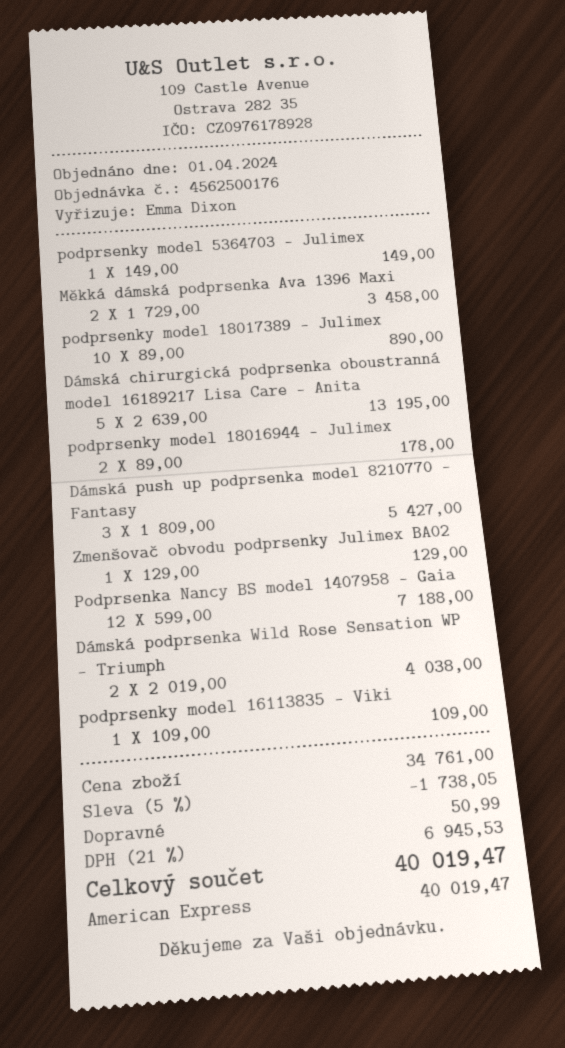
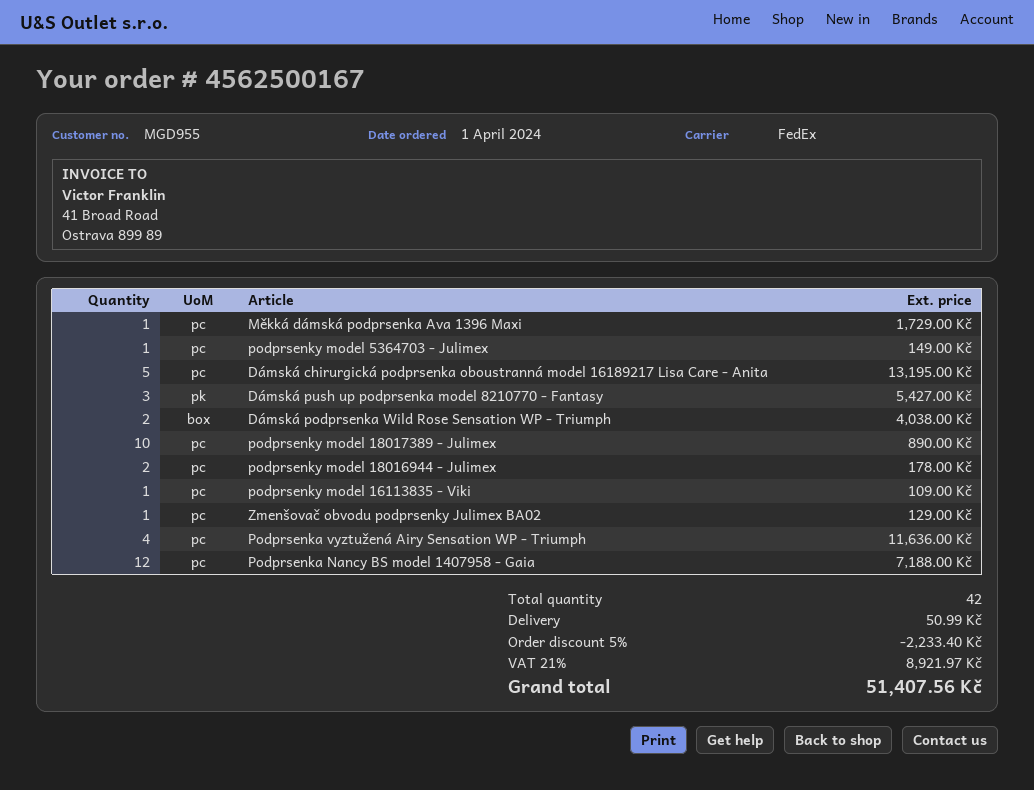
order number: 4562500176 -> 4562500167
Měkká dámská podprsenka Ava 1396 Maxi: 2 for 3458.00 -> 1 for 1729.00
Podprsenka vyztužená Airy Sensation WP - Triumph: none -> 4 for 11636.00
discount: 5% = 1738.05 -> 5% = 2233.40
tax: 21% = 6945.53 -> 21% = 8921.97
total: 40019.47 -> 51407.56

